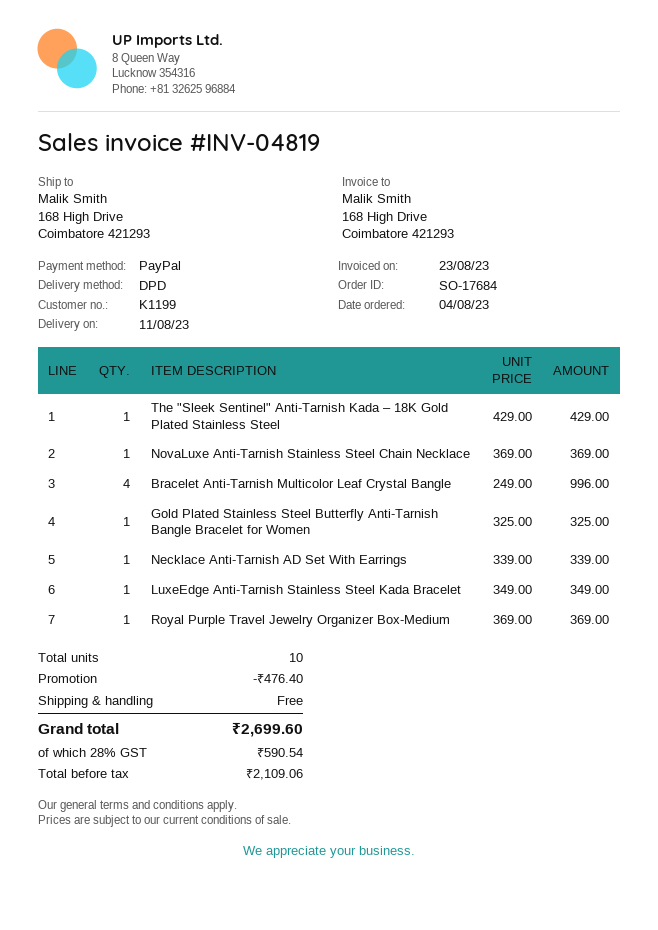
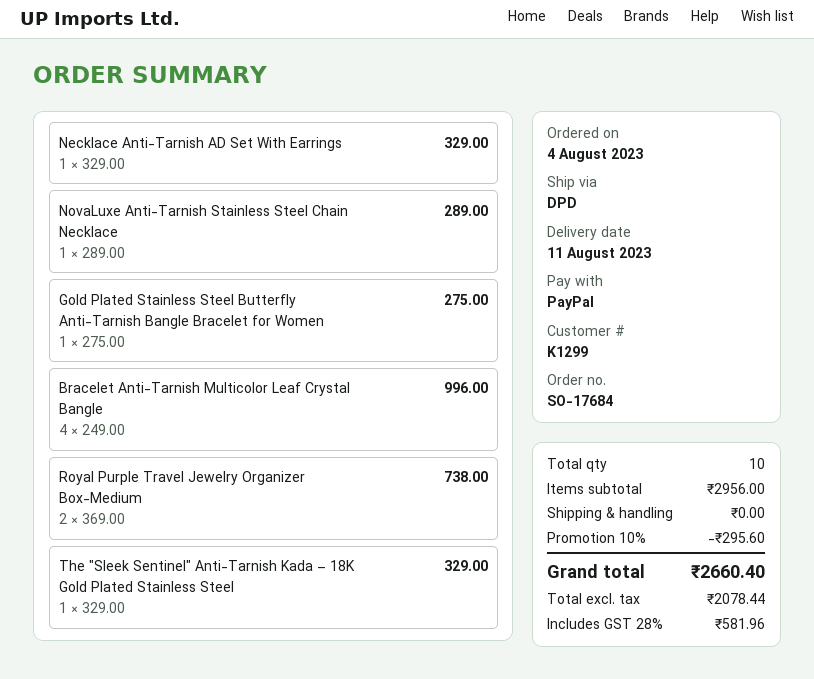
customer number: K1199 -> K1299
The "Sleek Sentinel" Anti-Tarnish Kada – 18K Gold Plated Stainless Steel: 1 x 429.00 = 429.00 -> 1 x 329.00 = 329.00
NovaLuxe Anti-Tarnish Stainless Steel Chain Necklace: 1 x 369.00 = 369.00 -> 1 x 289.00 = 289.00
Gold Plated Stainless Steel Butterfly Anti-Tarnish Bangle Bracelet for Women: 1 x 325.00 = 325.00 -> 1 x 275.00 = 275.00
Necklace Anti-Tarnish AD Set With Earrings: 1 x 339.00 = 339.00 -> 1 x 329.00 = 329.00
LuxeEdge Anti-Tarnish Stainless Steel Kada Bracelet: 1 x 349.00 = 349.00 -> none
Royal Purple Travel Jewelry Organizer Box-Medium: 1 x 369.00 = 369.00 -> 2 x 369.00 = 738.00
discount: 476.40 -> 295.60
net: 2109.06 -> 2078.44
tax: 28% = 590.54 -> 28% = 581.96
total: 2699.60 -> 2660.40

